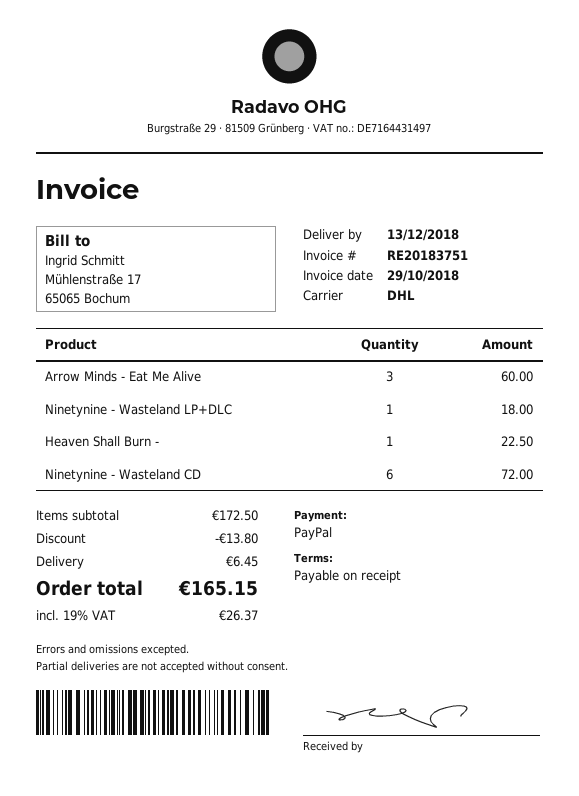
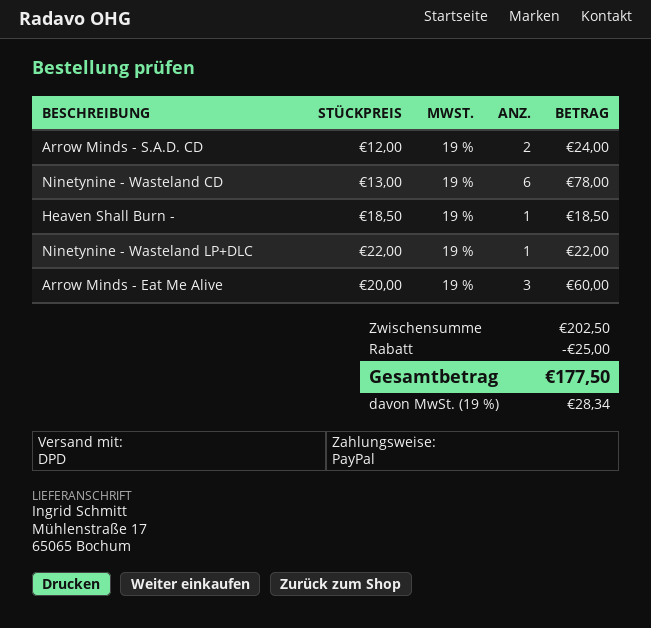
shipping method: DHL -> DPD
Ninetynine - Wasteland LP+DLC: 1 for 18.00 -> 1 for 22.00
Heaven Shall Burn -: 1 for 22.50 -> 1 for 18.50
Ninetynine - Wasteland CD: 6 for 72.00 -> 6 for 78.00
Arrow Minds - S.A.D. CD: none -> 2 for 24.00
subtotal: 172.50 -> 202.50
discount: 13.80 -> 25.00
shipping: 6.45 -> none
tax: 19% = 26.37 -> 19% = 28.34
total: 165.15 -> 177.50

